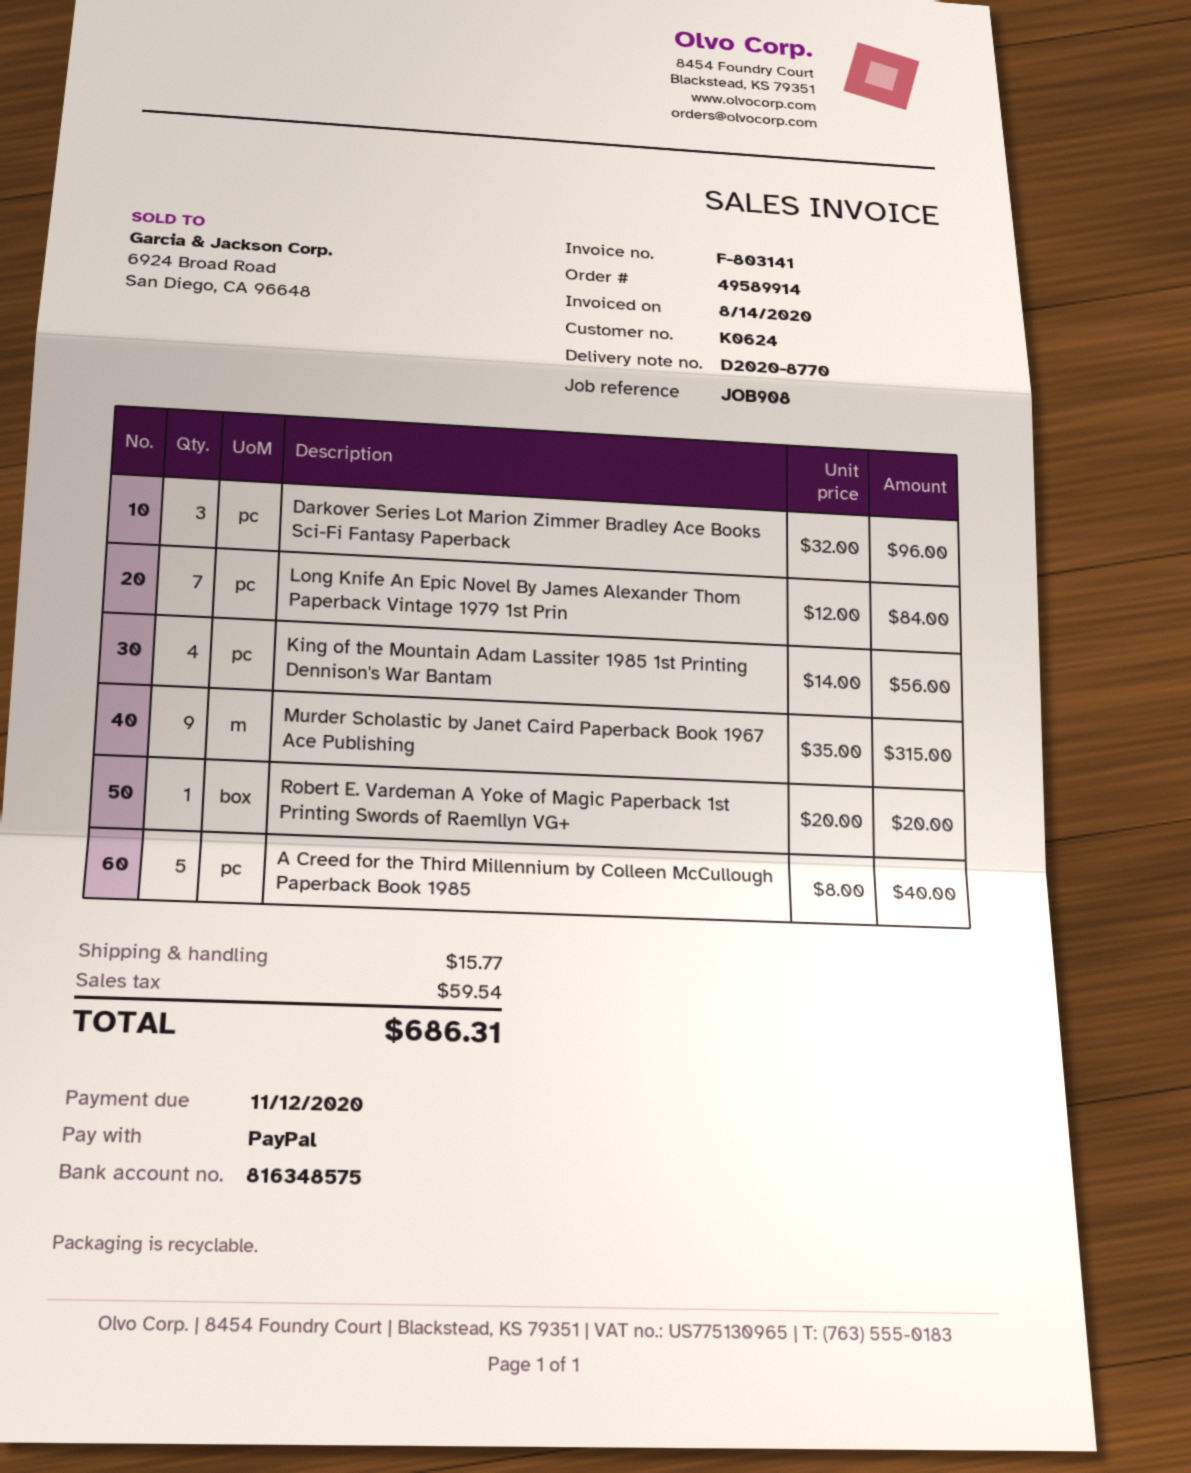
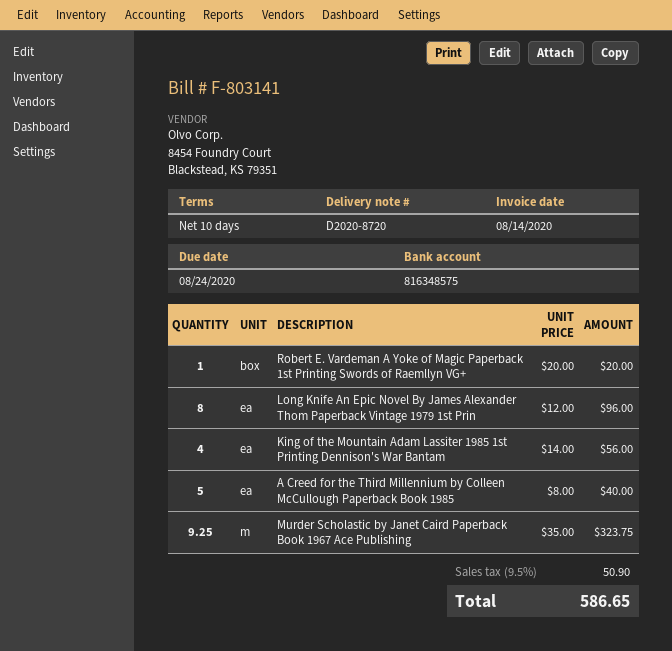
delivery note number: D2020-8770 -> D2020-8720
due date: 2020-11-12 -> 2020-08-24
Darkover Series Lot Marion Zimmer Bradley Ace Books Sci-Fi Fantasy Paperback: 3 x 32.00 = 96.00 -> none
Long Knife An Epic Novel By James Alexander Thom Paperback Vintage 1979 1st Prin: 7 x 12.00 = 84.00 -> 8 x 12.00 = 96.00
Murder Scholastic by Janet Caird Paperback Book 1967 Ace Publishing: 9 x 35.00 = 315.00 -> 9.25 x 35.00 = 323.75
shipping: 15.77 -> none
tax: 59.54 -> 50.90
total: 686.31 -> 586.65

